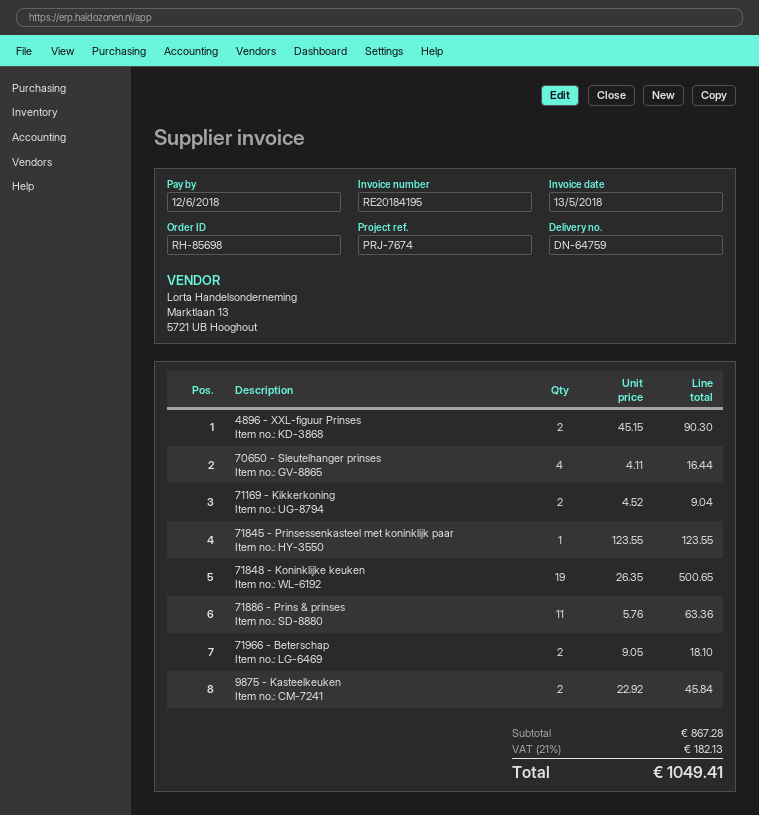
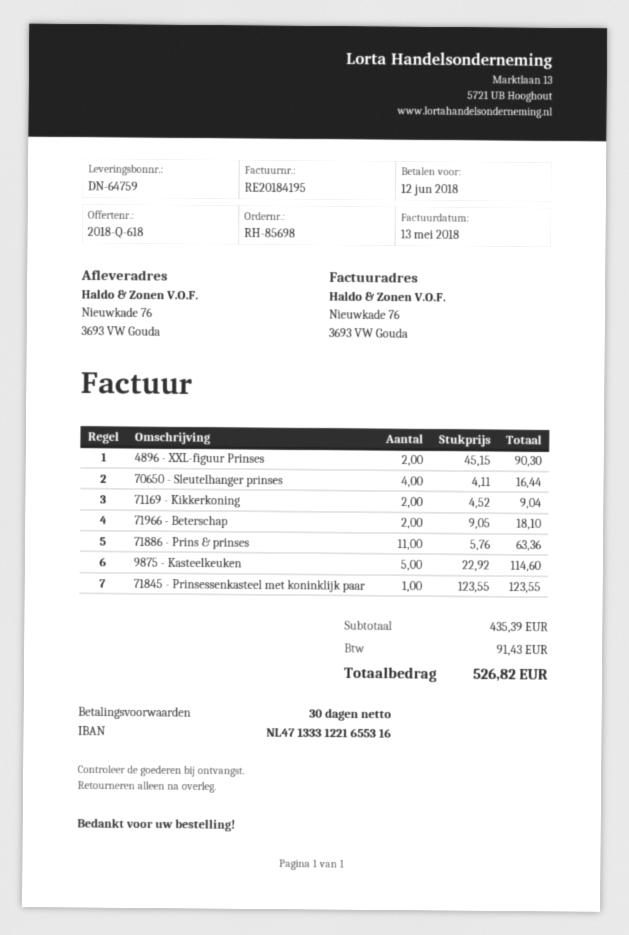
71848 - Koninklijke keuken: 19 x 26.35 = 500.65 -> none
9875 - Kasteelkeuken: 2 x 22.92 = 45.84 -> 5 x 22.92 = 114.60
subtotal: 867.28 -> 435.39
tax: 182.13 -> 91.43
total: 1049.41 -> 526.82

